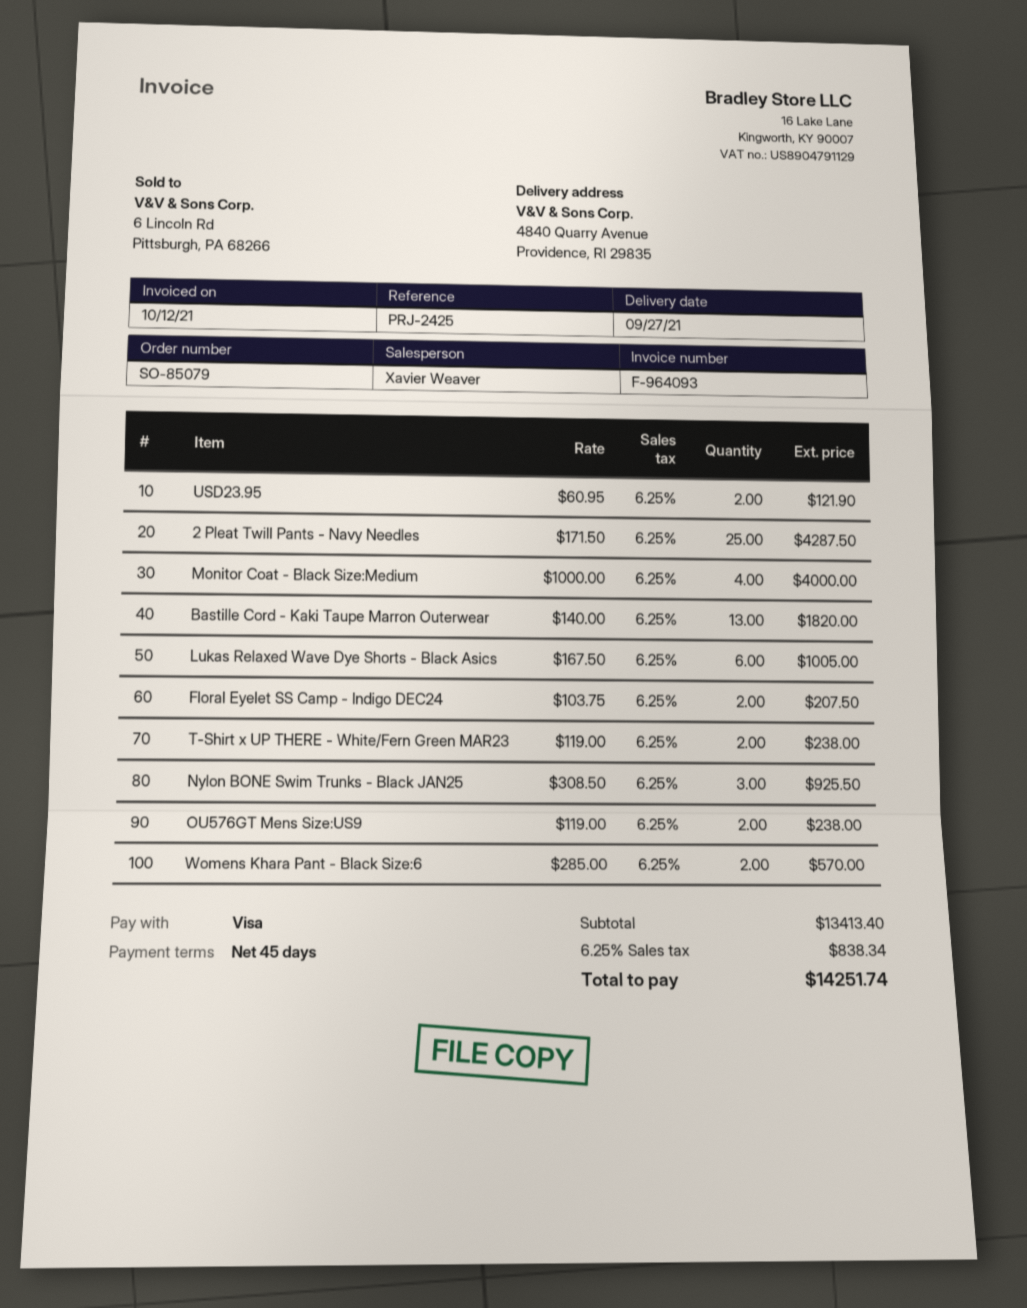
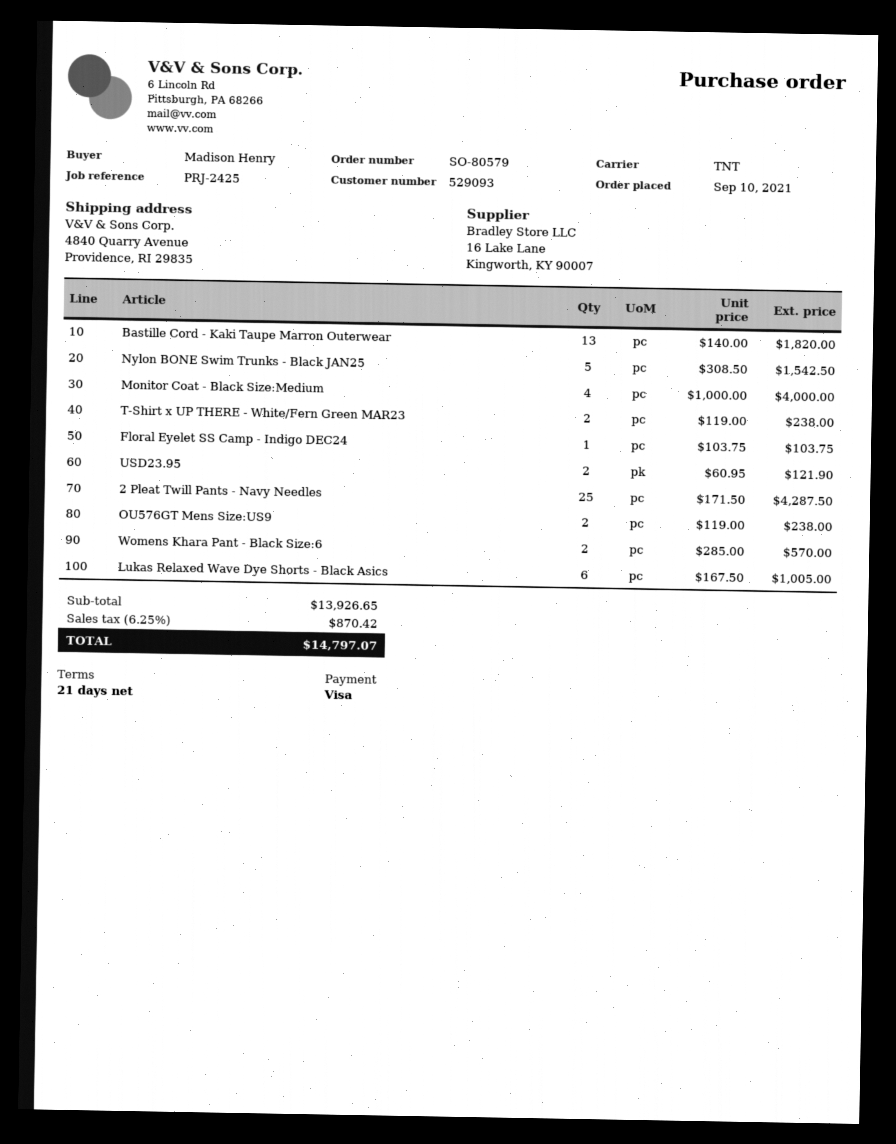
order number: SO-85079 -> SO-80579
payment terms: 45 days -> 21 days
Floral Eyelet SS Camp - Indigo DEC24: 2 x 103.75 = 207.50 -> 1 x 103.75 = 103.75
Nylon BONE Swim Trunks - Black JAN25: 3 x 308.50 = 925.50 -> 5 x 308.50 = 1542.50
subtotal: 13413.40 -> 13926.65
tax: 6.25% = 838.34 -> 6.25% = 870.42
total: 14251.74 -> 14797.07

